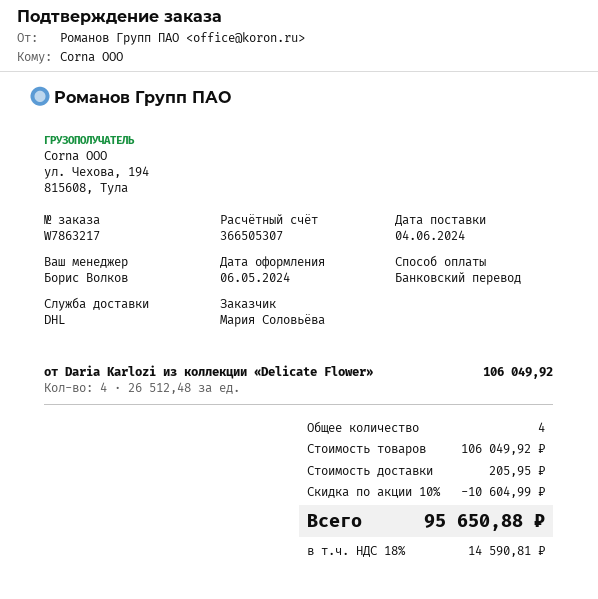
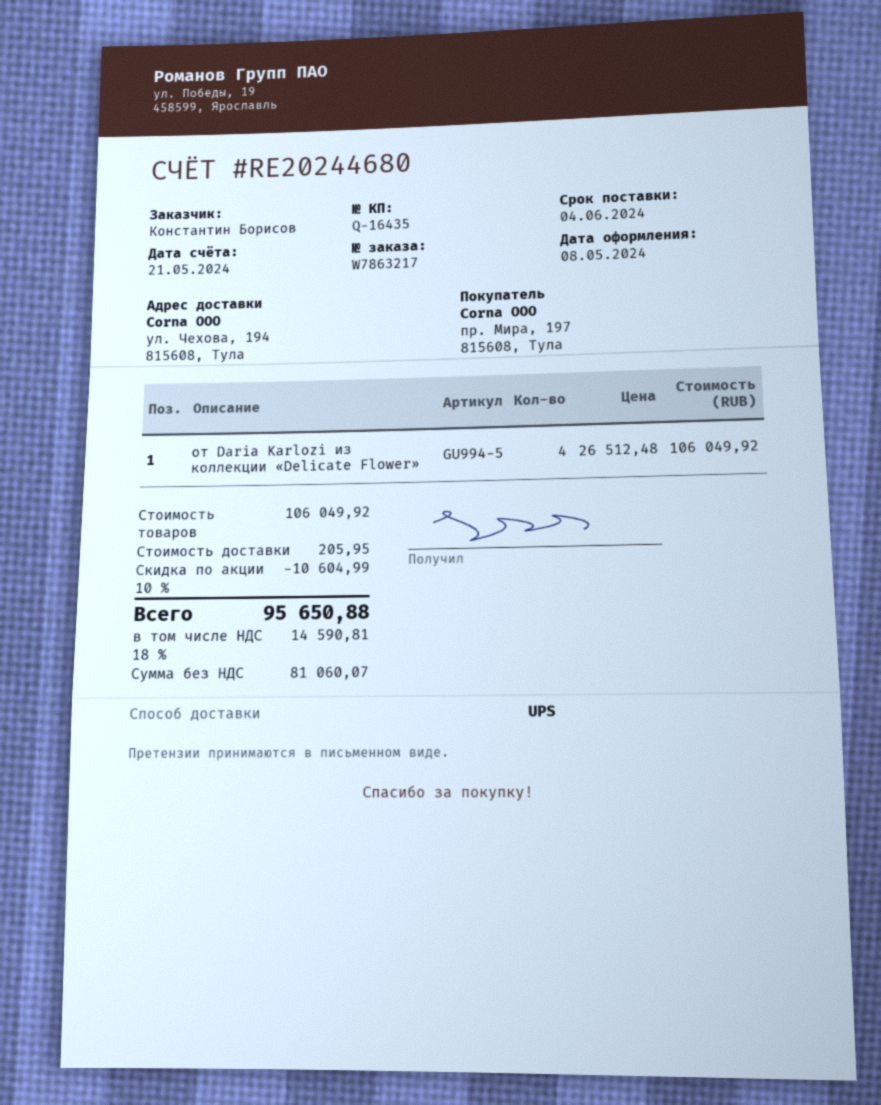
order date: 2024-05-06 -> 2024-05-08
ordered by: Мария Соловьёва -> Константин Борисов
shipping method: DHL -> UPS

